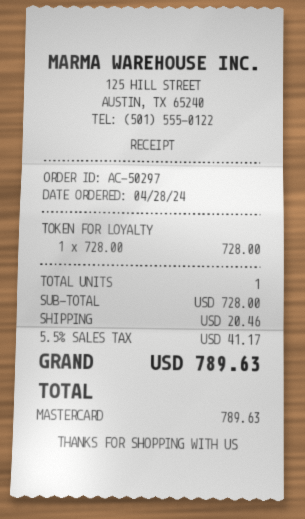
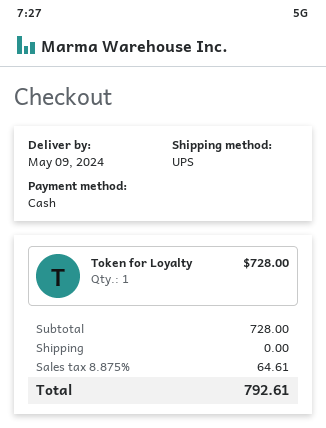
payment method: Mastercard -> cash
shipping: 20.46 -> 0.00
tax: 5.5% = 41.17 -> 8.875% = 64.61
total: 789.63 -> 792.61

